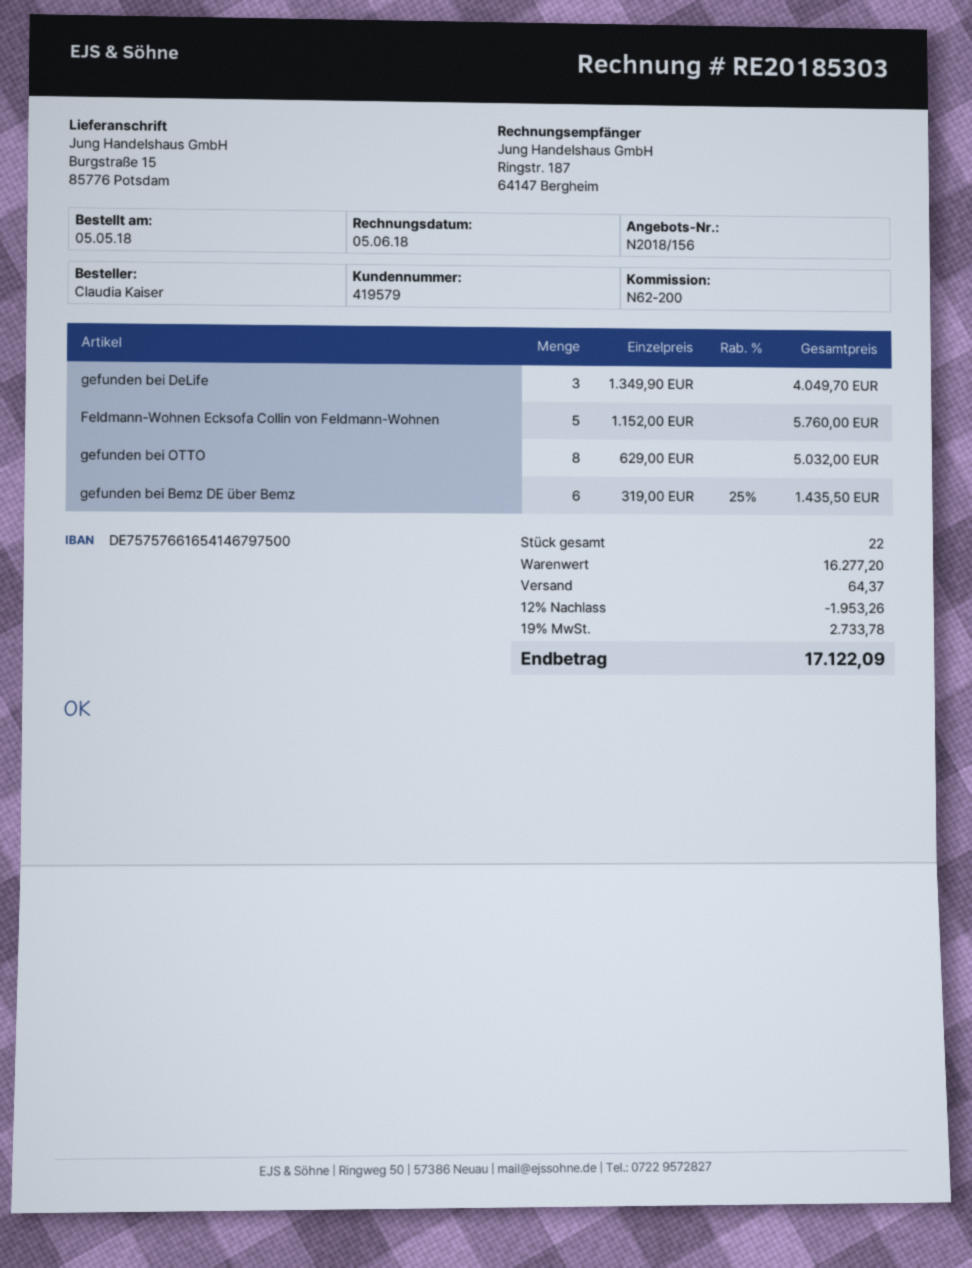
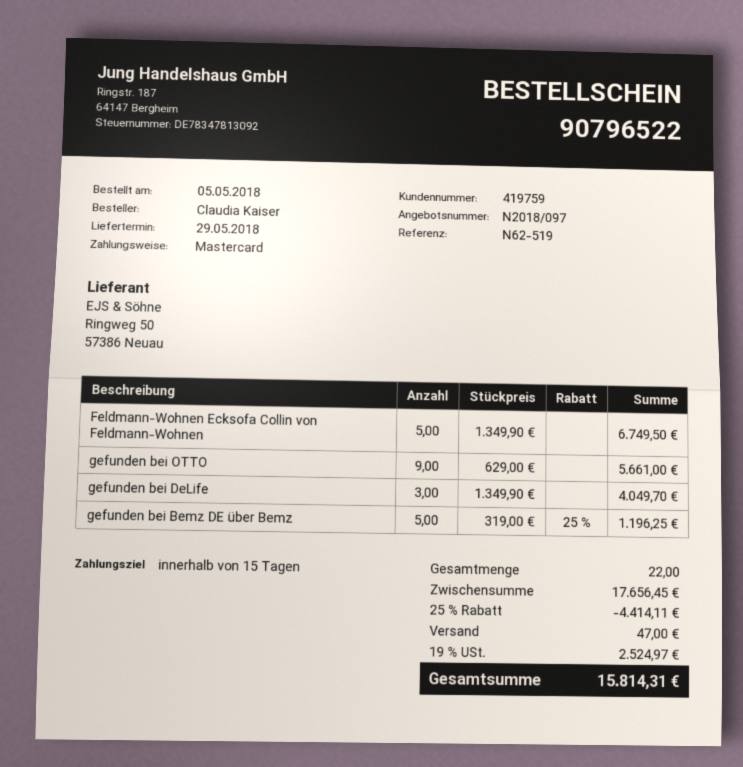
quote number: N2018/156 -> N2018/097
customer number: 419579 -> 419759
reference: N62-200 -> N62-519
Feldmann-Wohnen Ecksofa Collin von Feldmann-Wohnen: 5 x 1152.00 = 5760.00 -> 5 x 1349.90 = 6749.50
gefunden bei OTTO: 8 x 629.00 = 5032.00 -> 9 x 629.00 = 5661.00
gefunden bei Bemz DE über Bemz: 6 x 319.00 - 25% = 1435.50 -> 5 x 319.00 - 25% = 1196.25
subtotal: 16277.20 -> 17656.45
discount: 12% = 1953.26 -> 25% = 4414.11
shipping: 64.37 -> 47.00
tax: 19% = 2733.78 -> 19% = 2524.97
total: 17122.09 -> 15814.31

